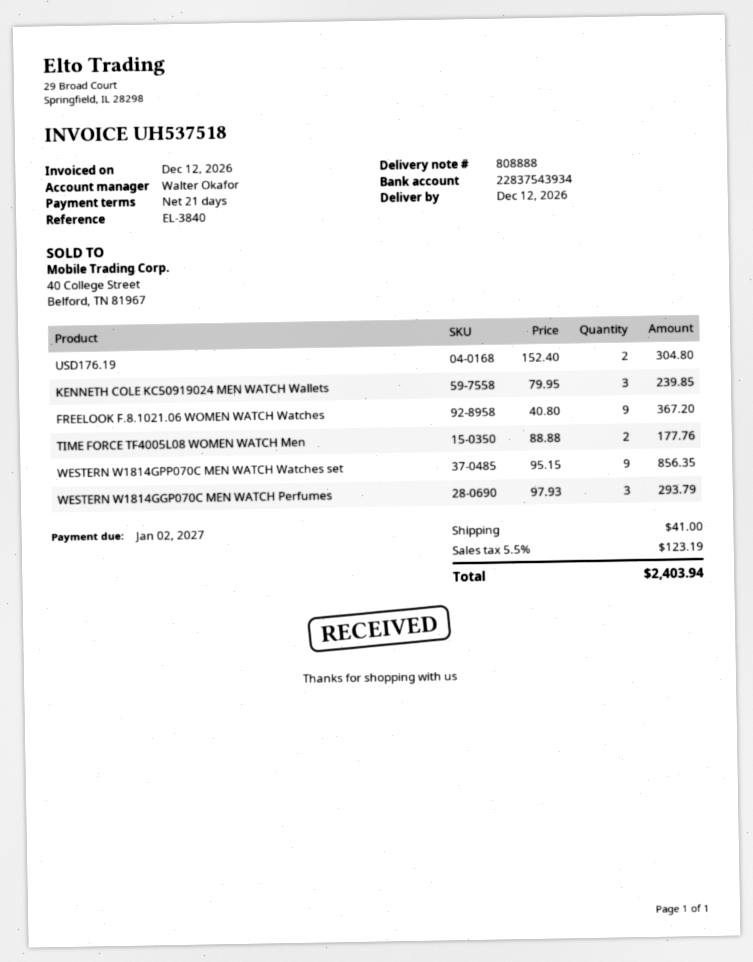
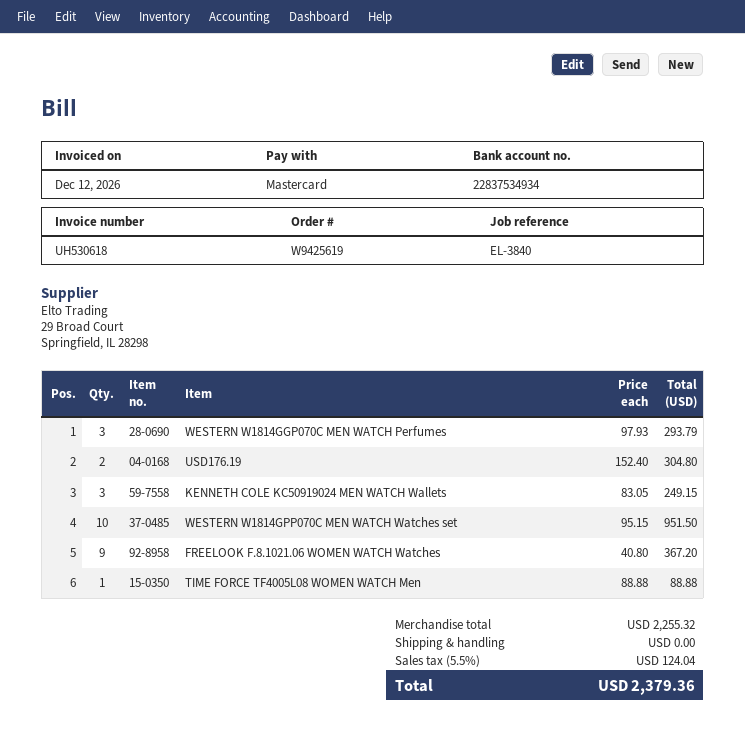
invoice number: UH537518 -> UH530618
bank account: 22837543934 -> 22837534934
KENNETH COLE KC50919024 MEN WATCH Wallets: 3 x 79.95 = 239.85 -> 3 x 83.05 = 249.15
TIME FORCE TF4005L08 WOMEN WATCH Men: 2 x 88.88 = 177.76 -> 1 x 88.88 = 88.88
WESTERN W1814GPP070C MEN WATCH Watches set: 9 x 95.15 = 856.35 -> 10 x 95.15 = 951.50
shipping: 41.00 -> 0.00
tax: 5.5% = 123.19 -> 5.5% = 124.04
total: 2403.94 -> 2379.36

